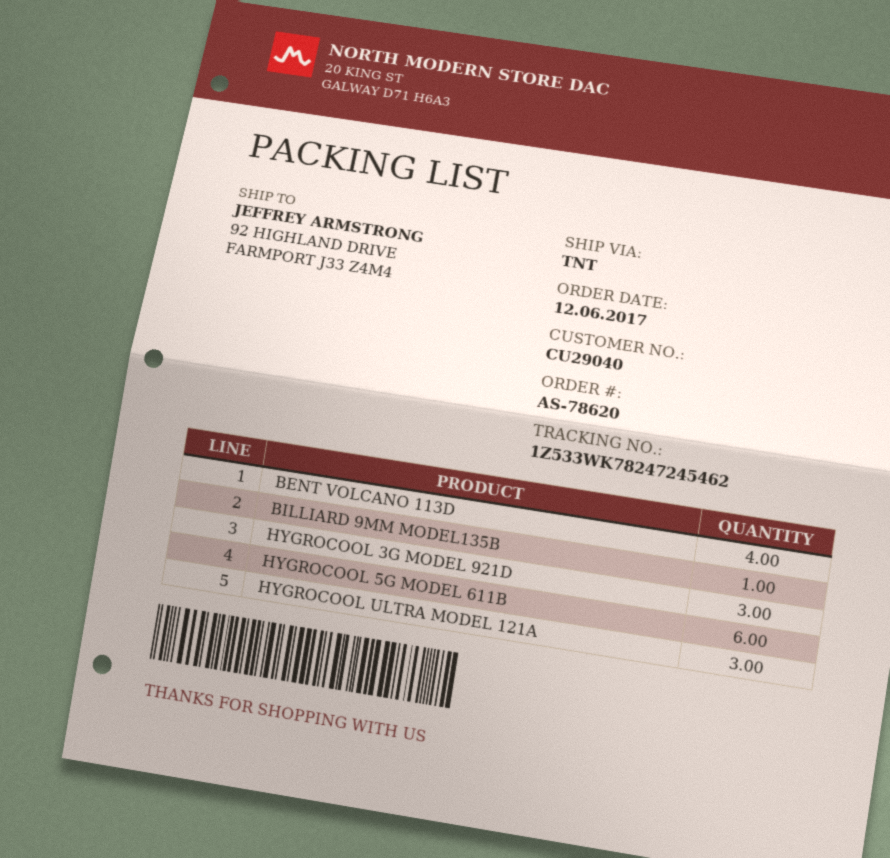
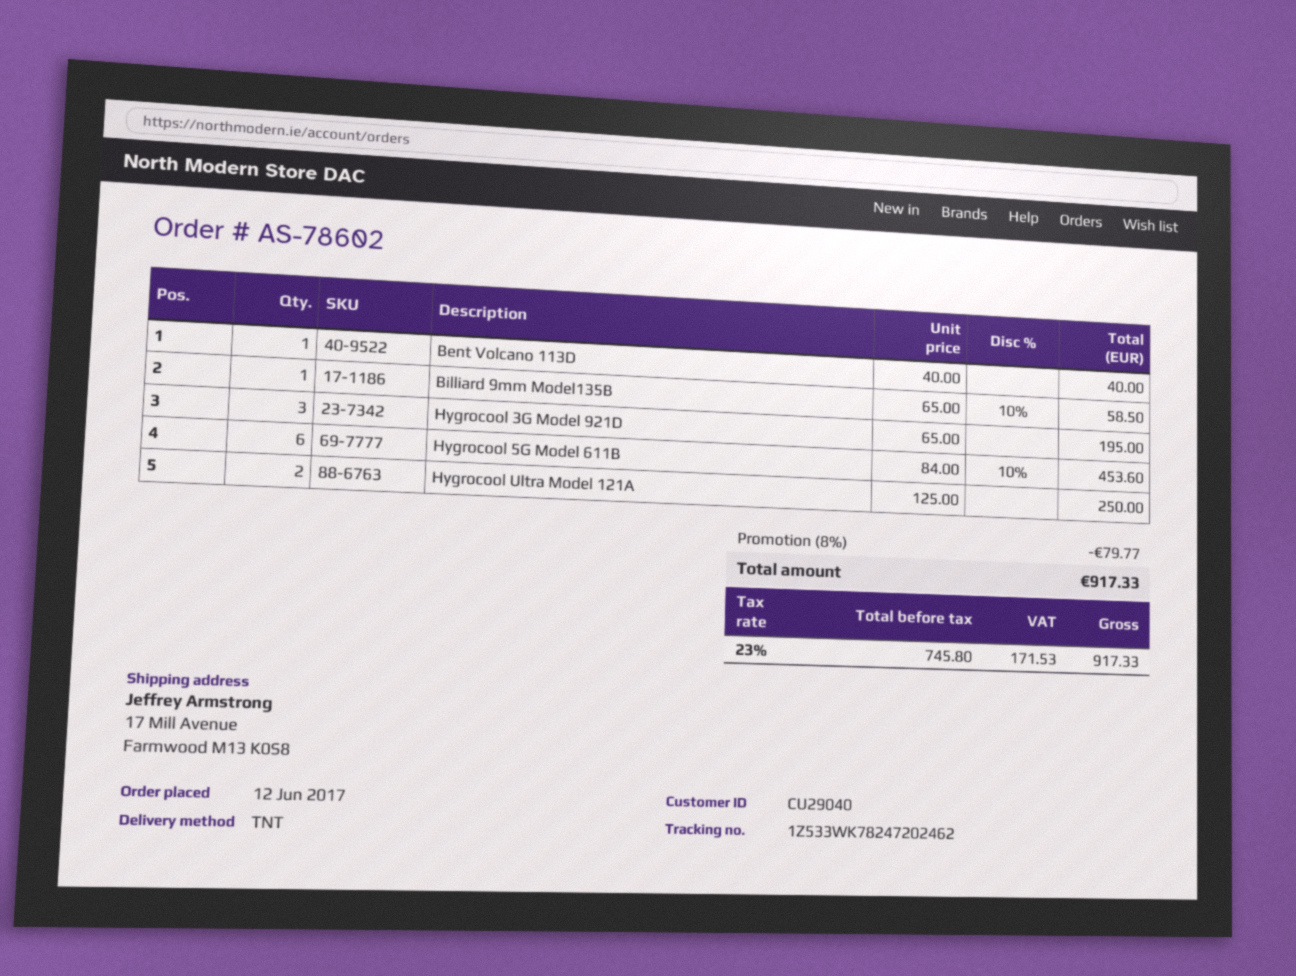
order number: AS-78620 -> AS-78602
tracking number: 1Z533WK78247245462 -> 1Z533WK78247202462
ship to: 92 HIGHLAND DRIVE, FARMPORT J33 Z4M4 -> 17 Mill Avenue, Farmwood M13 K0S8
BENT VOLCANO 113D: 4 -> 1
HYGROCOOL ULTRA MODEL 121A: 3 -> 2

